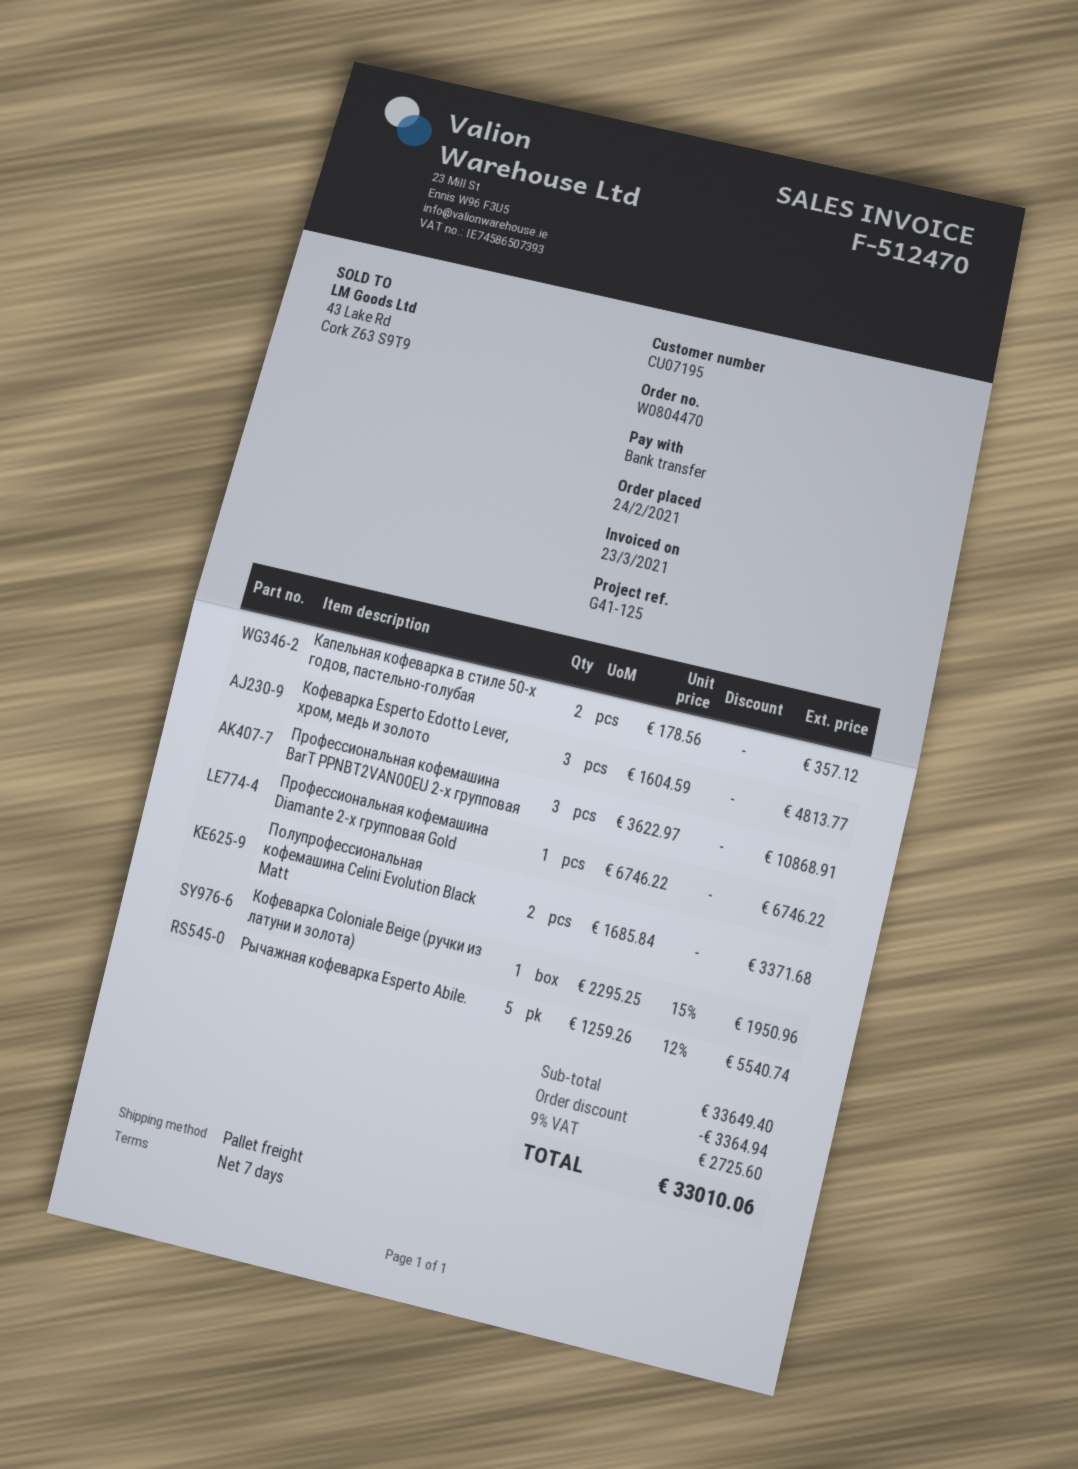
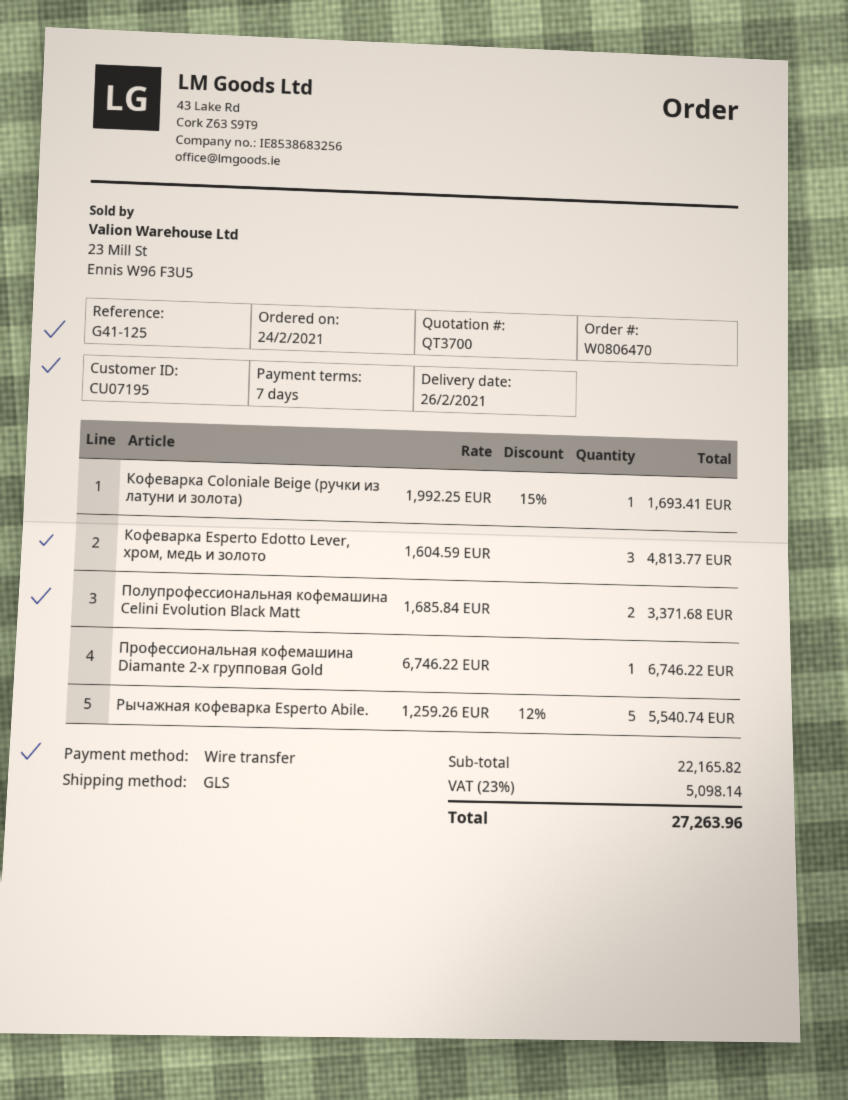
order number: W0804470 -> W0806470
shipping method: pallet freight -> GLS
Капельная кофеварка в стиле 50-х годов, пастельно-голубая: 2 x 178.56 = 357.12 -> none
Профессиональная кофемашина BarT PPNBT2VAN00EU 2-х групповая: 3 x 3622.97 = 10868.91 -> none
Кофеварка Coloniale Beige (ручки из латуни и золота): 1 x 2295.25 - 15% = 1950.96 -> 1 x 1992.25 - 15% = 1693.41
subtotal: 33649.40 -> 22165.82
discount: 3364.94 -> none
tax: 9% = 2725.60 -> 23% = 5098.14
total: 33010.06 -> 27263.96

